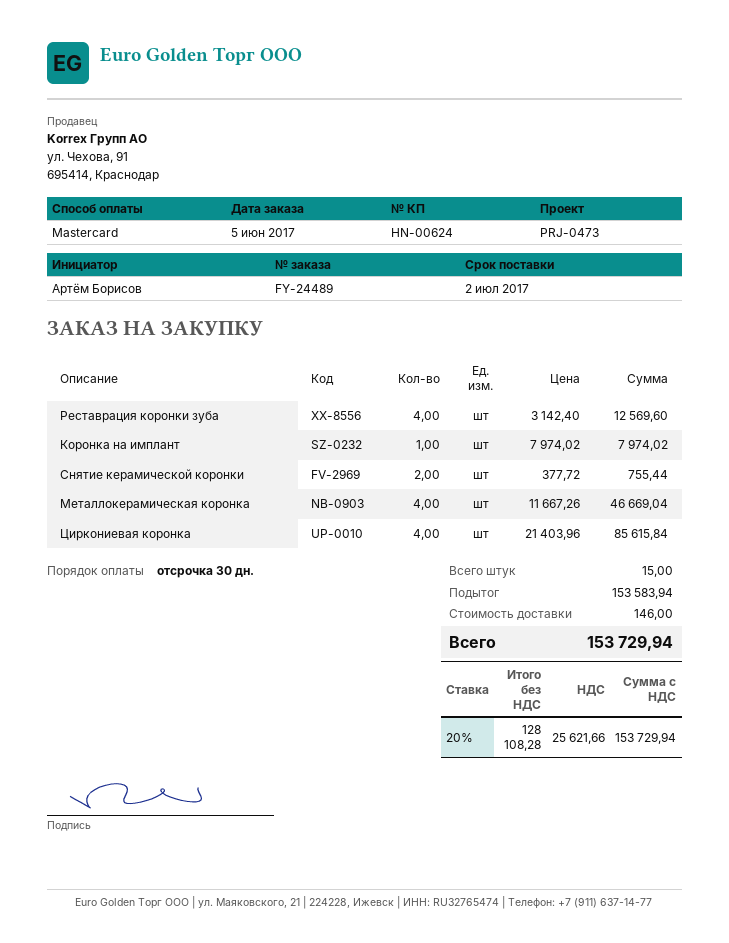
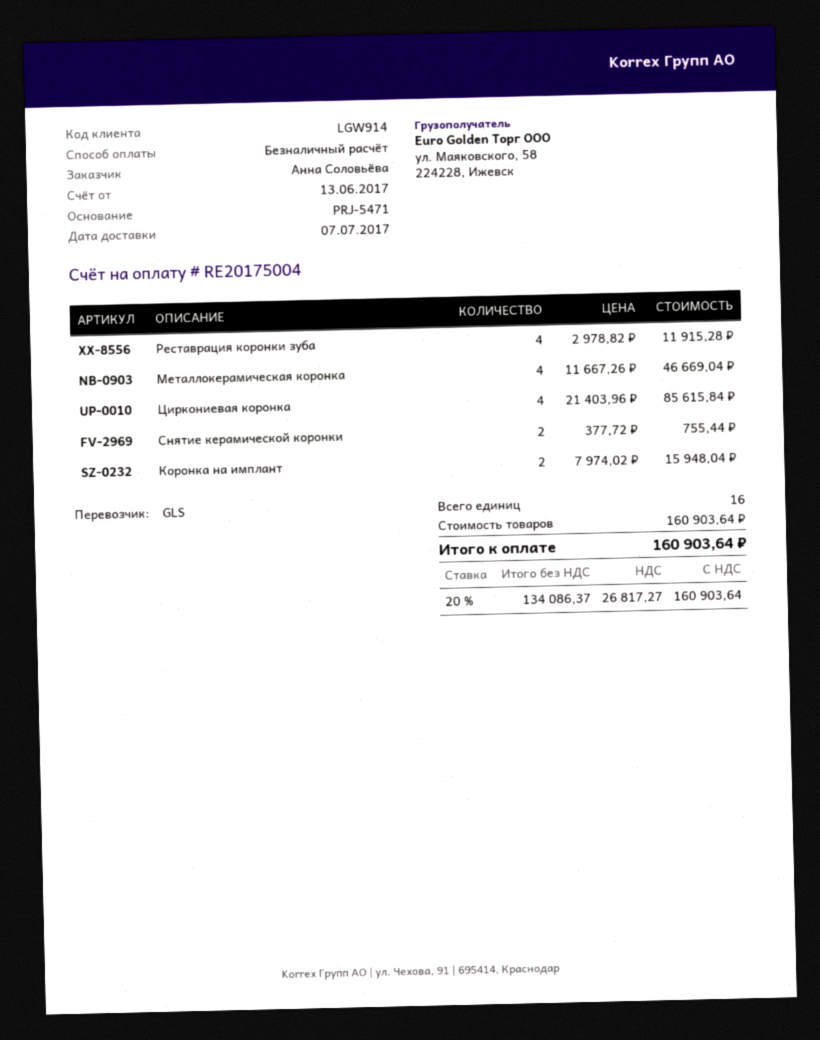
delivery date: 2017-07-02 -> 2017-07-07
reference: PRJ-0473 -> PRJ-5471
ordered by: Артём Борисов -> Анна Соловьёва
payment method: Mastercard -> bank transfer
Реставрация коронки зуба: 4 x 3142.40 = 12569.60 -> 4 x 2978.82 = 11915.28
Коронка на имплант: 1 x 7974.02 = 7974.02 -> 2 x 7974.02 = 15948.04
total quantity: 15 -> 16
subtotal: 153583.94 -> 160903.64
shipping: 146.00 -> none
net: 128108.28 -> 134086.37
tax: 20% = 25621.66 -> 20% = 26817.27
total: 153729.94 -> 160903.64

